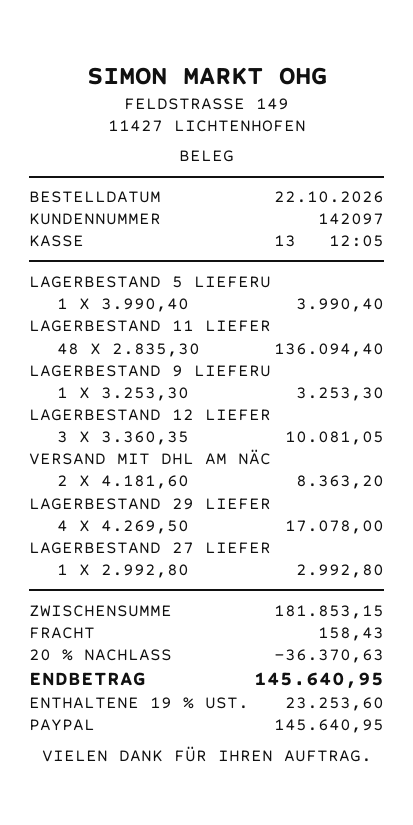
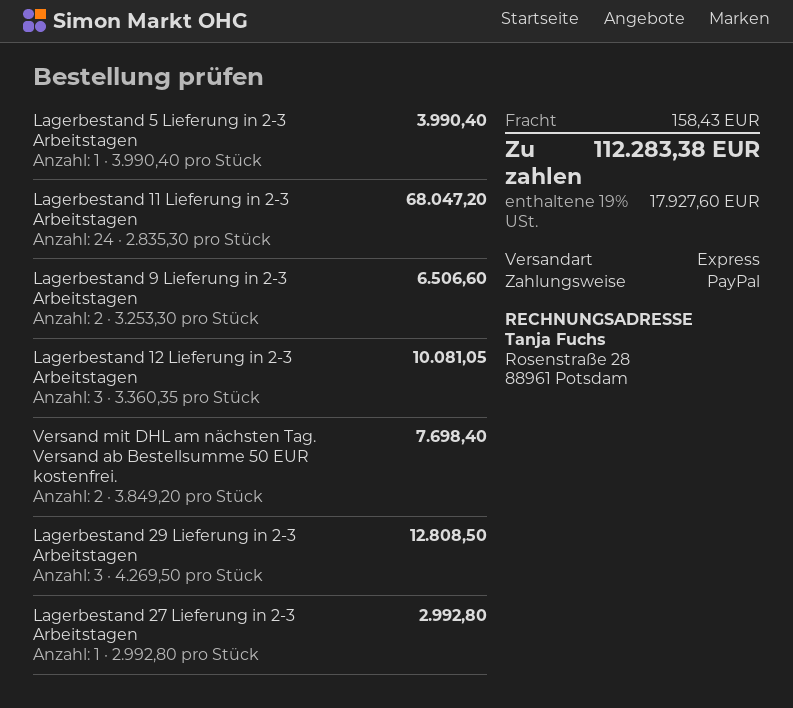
LAGERBESTAND 11 LIEFER: 48 x 2835.30 = 136094.40 -> 24 x 2835.30 = 68047.20
LAGERBESTAND 9 LIEFERU: 1 x 3253.30 = 3253.30 -> 2 x 3253.30 = 6506.60
VERSAND MIT DHL AM NÄC: 2 x 4181.60 = 8363.20 -> 2 x 3849.20 = 7698.40
LAGERBESTAND 29 LIEFER: 4 x 4269.50 = 17078.00 -> 3 x 4269.50 = 12808.50
discount: 20% = 36370.63 -> none
tax: 19% = 23253.60 -> 19% = 17927.60
total: 145640.95 -> 112283.38

